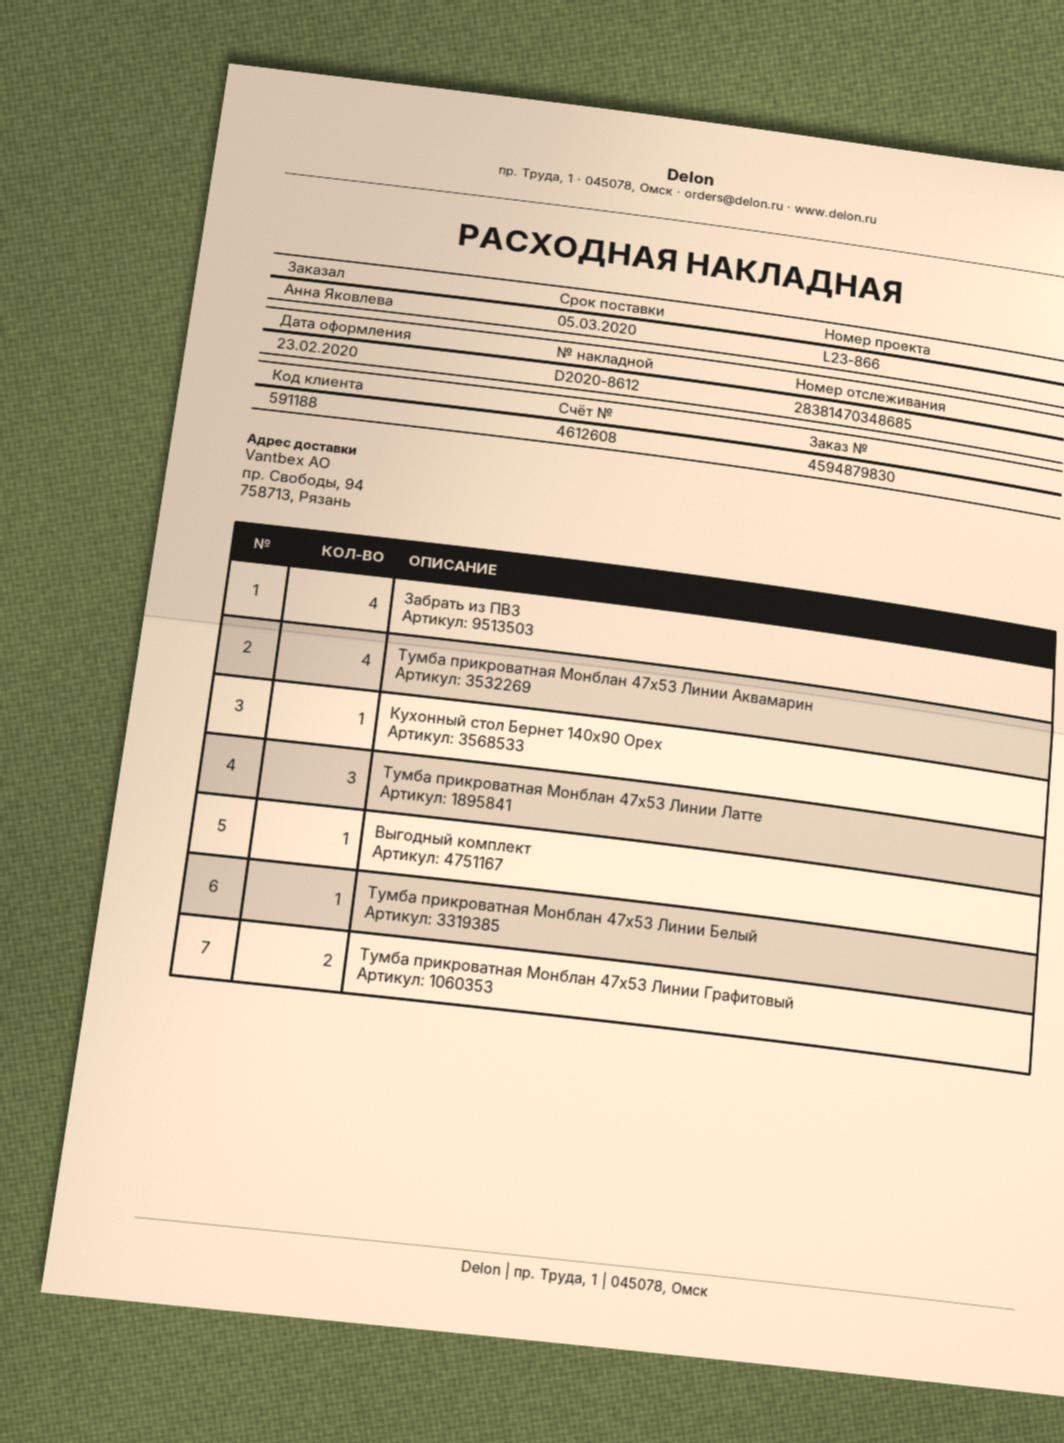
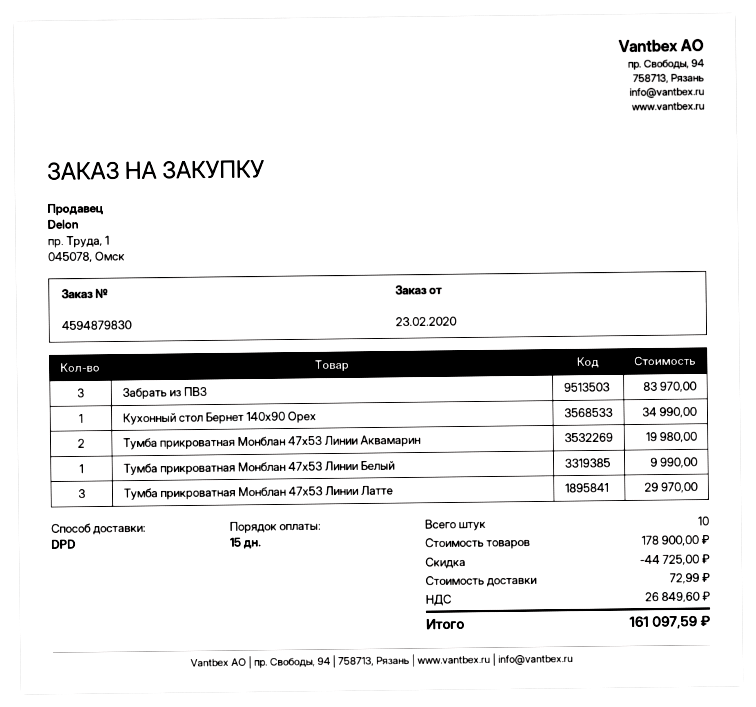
Забрать из ПВЗ: 4 -> 3
Тумба прикроватная Монблан 47x53 Линии Аквамарин: 4 -> 2
Выгодный комплект: 1 -> none
Тумба прикроватная Монблан 47x53 Линии Графитовый: 2 -> none

